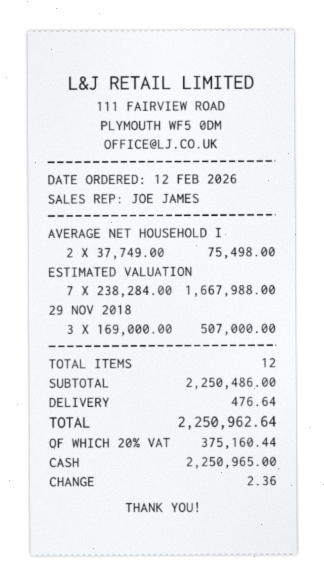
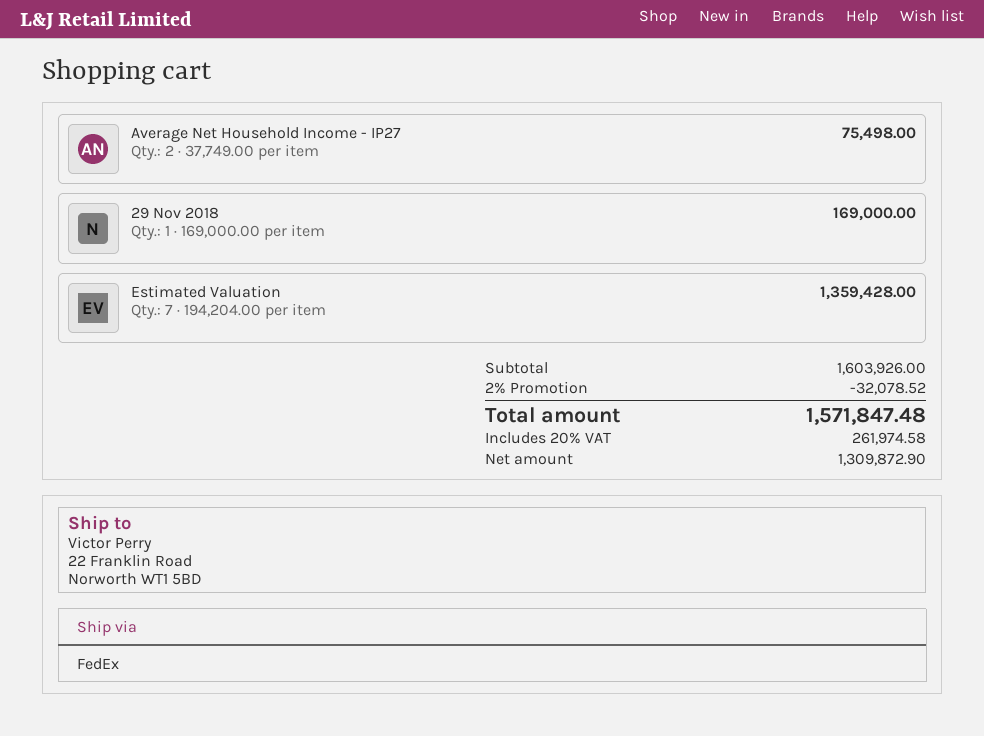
ESTIMATED VALUATION: 7 x 238284.00 = 1667988.00 -> 7 x 194204.00 = 1359428.00
29 NOV 2018: 3 x 169000.00 = 507000.00 -> 1 x 169000.00 = 169000.00
subtotal: 2250486.00 -> 1603926.00
discount: none -> 2% = 32078.52
shipping: 476.64 -> none
tax: 20% = 375160.44 -> 20% = 261974.58
total: 2250962.64 -> 1571847.48

